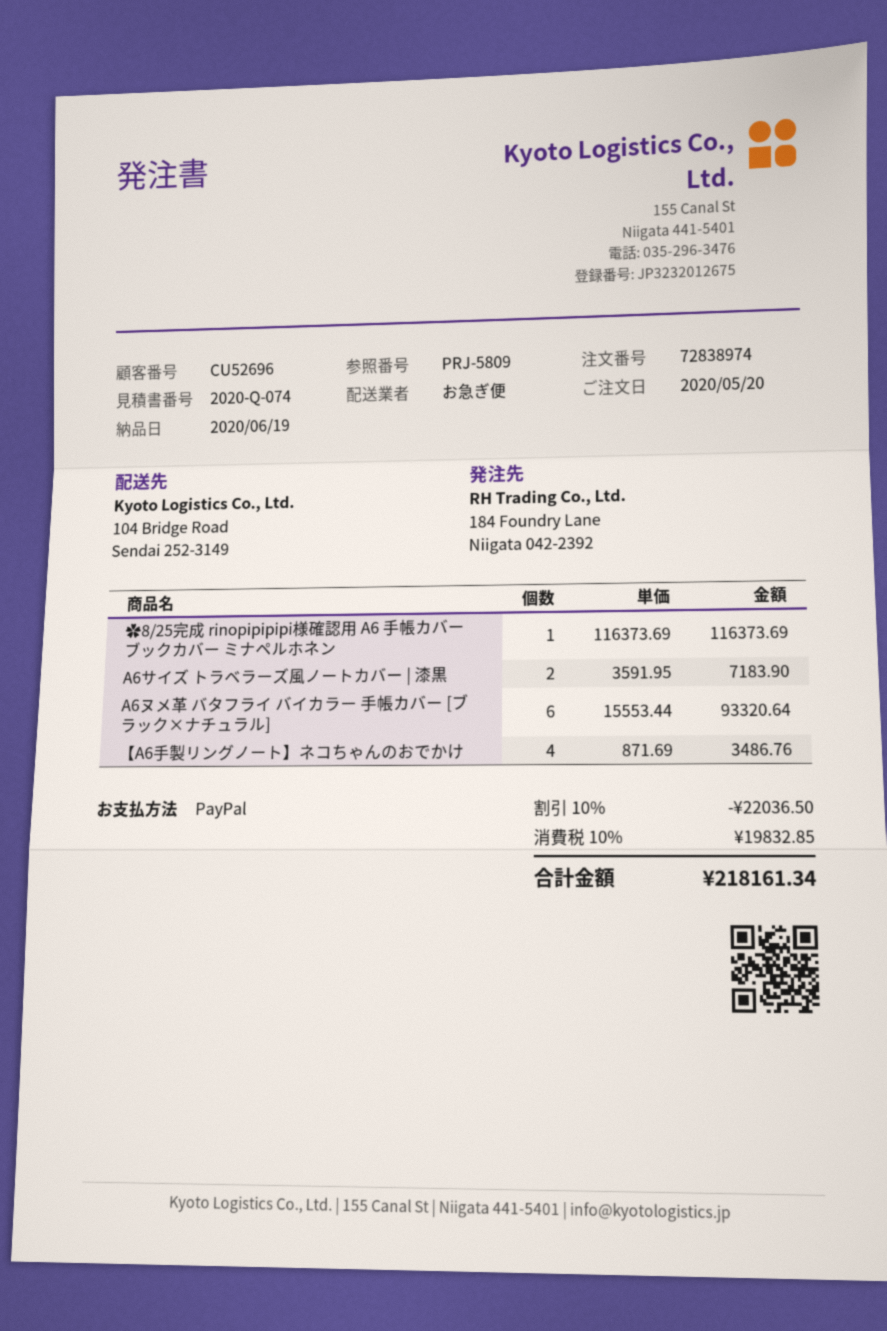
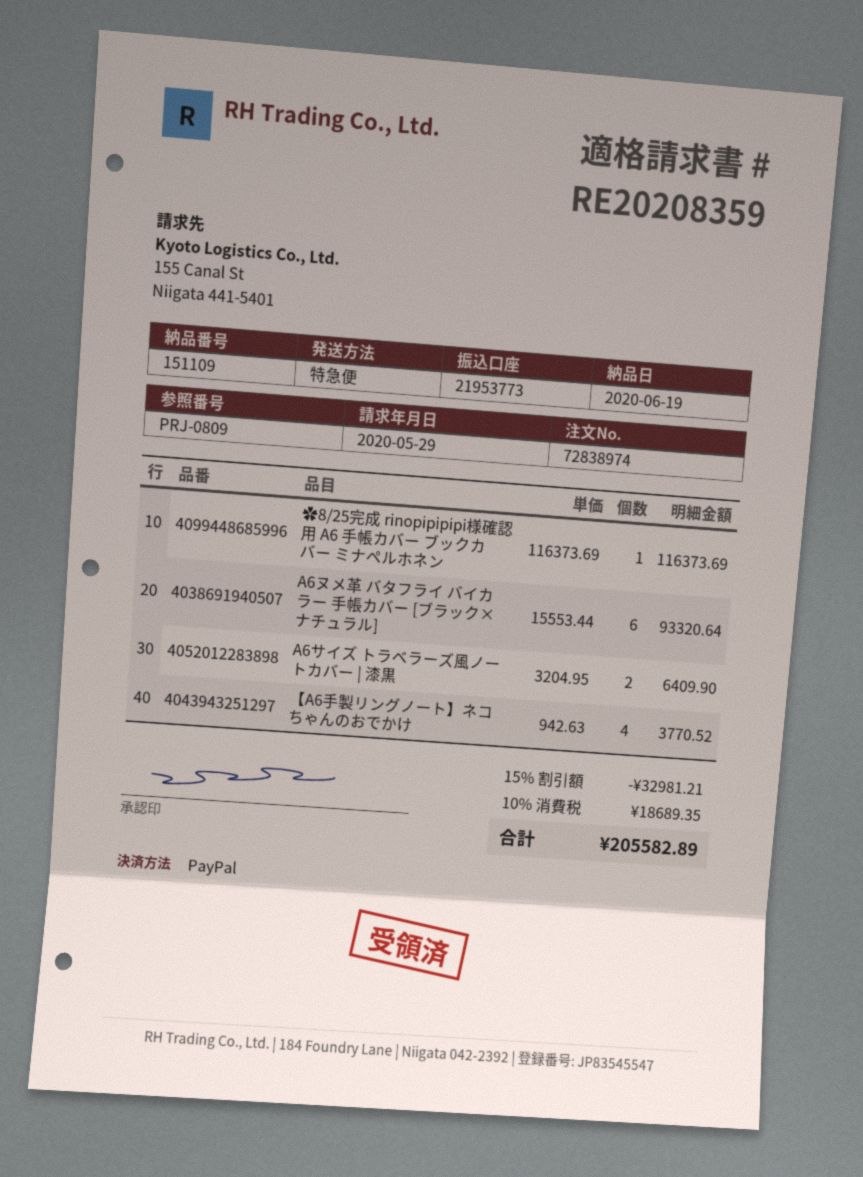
reference: PRJ-5809 -> PRJ-0809
A6サイズ トラベラーズ風ノートカバー | 漆黒: 2 x 3591.95 = 7183.90 -> 2 x 3204.95 = 6409.90
【A6手製リングノート】ネコちゃんのおでかけ: 4 x 871.69 = 3486.76 -> 4 x 942.63 = 3770.52
discount: 10% = 22036.50 -> 15% = 32981.21
tax: 10% = 19832.85 -> 10% = 18689.35
total: 218161.34 -> 205582.89

